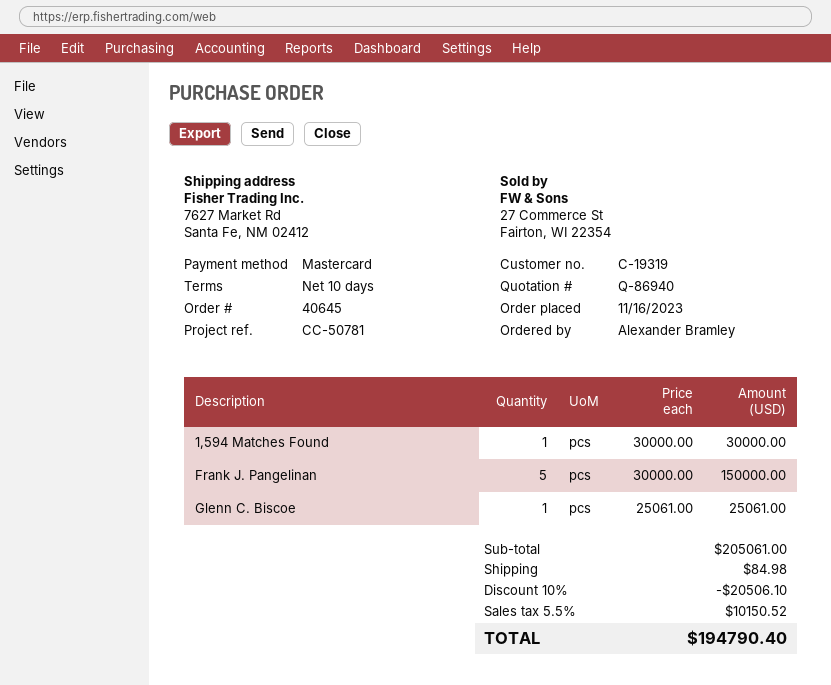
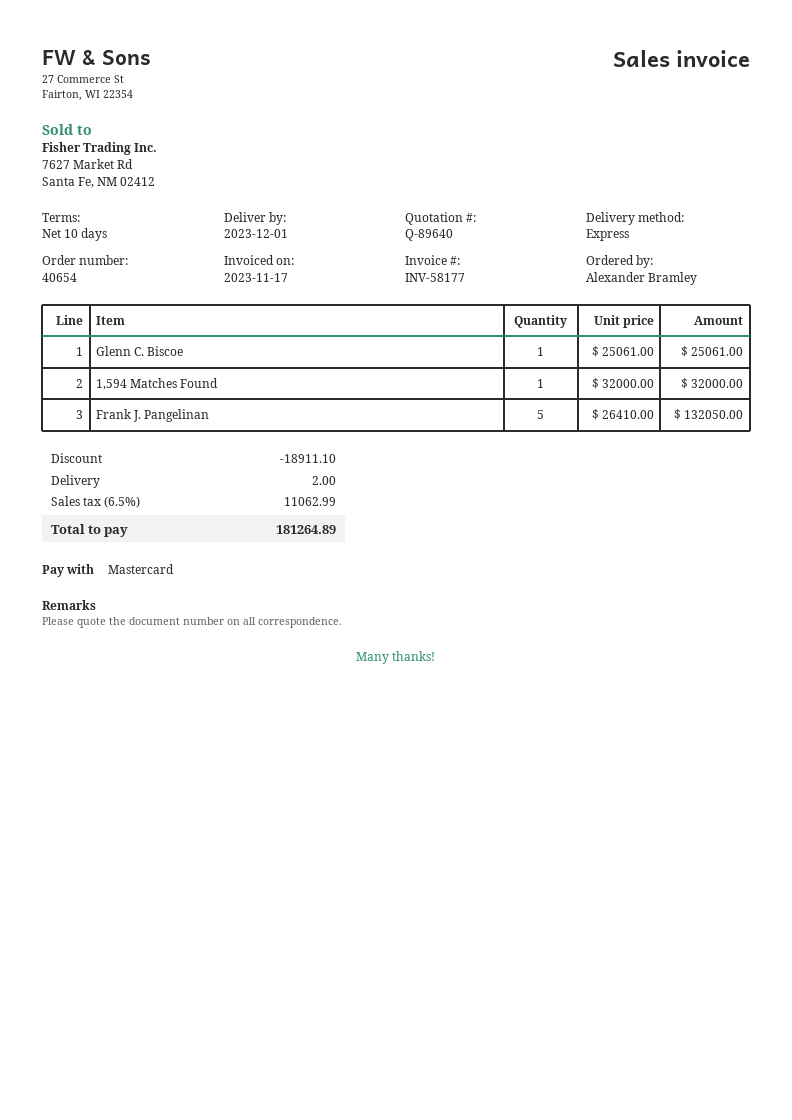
quote number: Q-86940 -> Q-89640
order number: 40645 -> 40654
1,594 Matches Found: 1 x 30000.00 = 30000.00 -> 1 x 32000.00 = 32000.00
Frank J. Pangelinan: 5 x 30000.00 = 150000.00 -> 5 x 26410.00 = 132050.00
discount: 20506.10 -> 18911.10
shipping: 84.98 -> 2.00
tax: 5.5% = 10150.52 -> 6.5% = 11062.99
total: 194790.40 -> 181264.89

